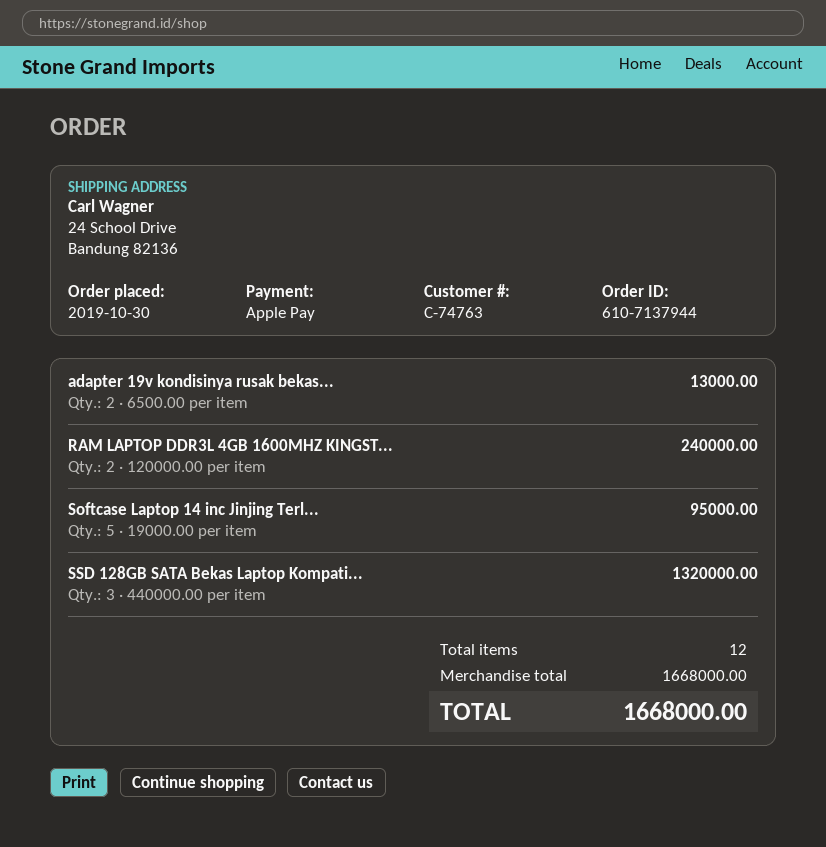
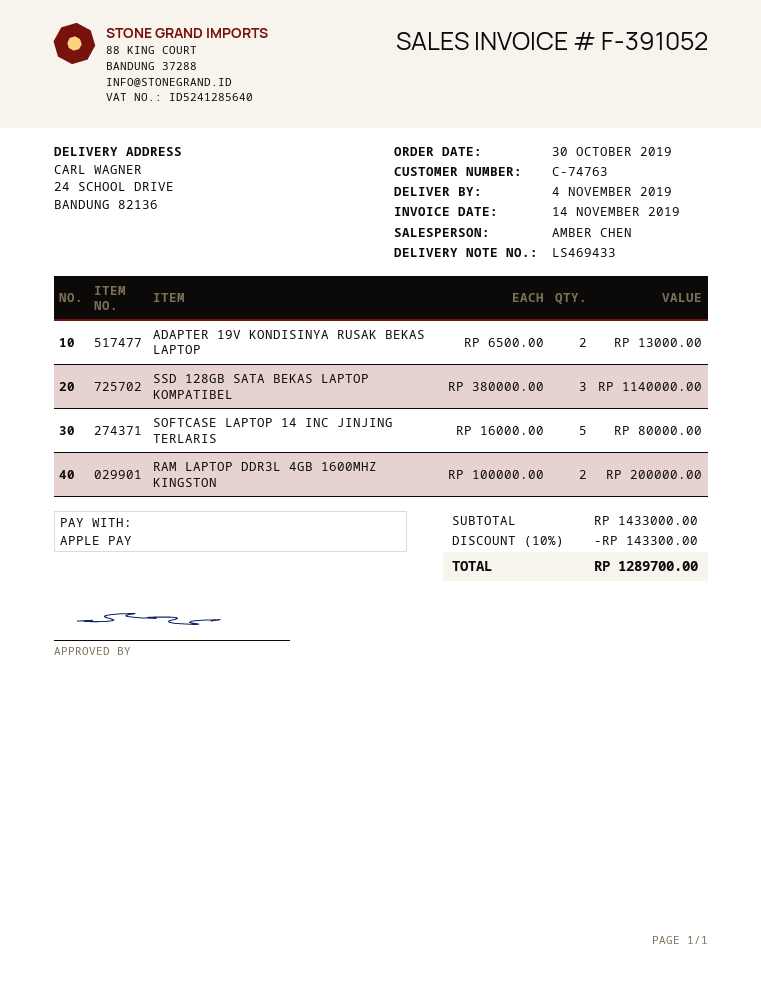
RAM LAPTOP DDR3L 4GB 1600MHZ KINGST...: 2 x 120000.00 = 240000.00 -> 2 x 100000.00 = 200000.00
Softcase Laptop 14 inc Jinjing Terl...: 5 x 19000.00 = 95000.00 -> 5 x 16000.00 = 80000.00
SSD 128GB SATA Bekas Laptop Kompati...: 3 x 440000.00 = 1320000.00 -> 3 x 380000.00 = 1140000.00
subtotal: 1668000.00 -> 1433000.00
discount: none -> 10% = 143300.00
total: 1668000.00 -> 1289700.00

